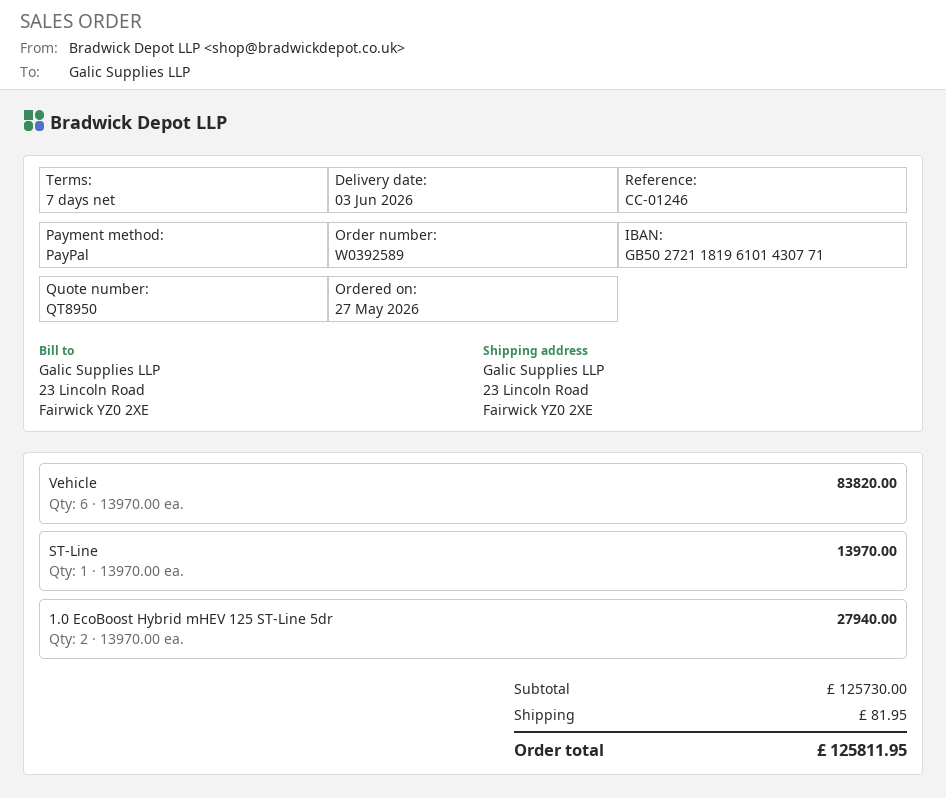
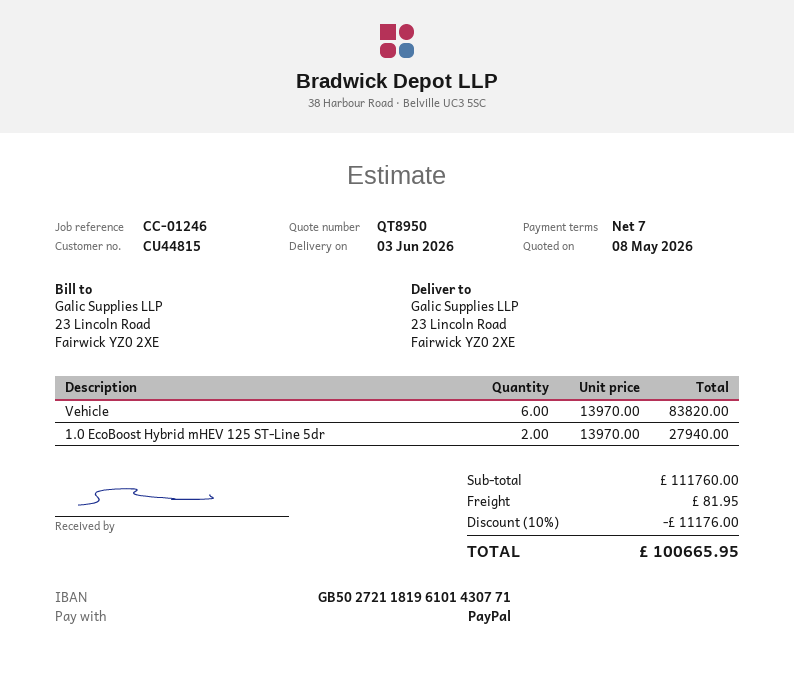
ST-Line: 1 x 13970.00 = 13970.00 -> none
subtotal: 125730.00 -> 111760.00
discount: none -> 10% = 11176.00
total: 125811.95 -> 100665.95

